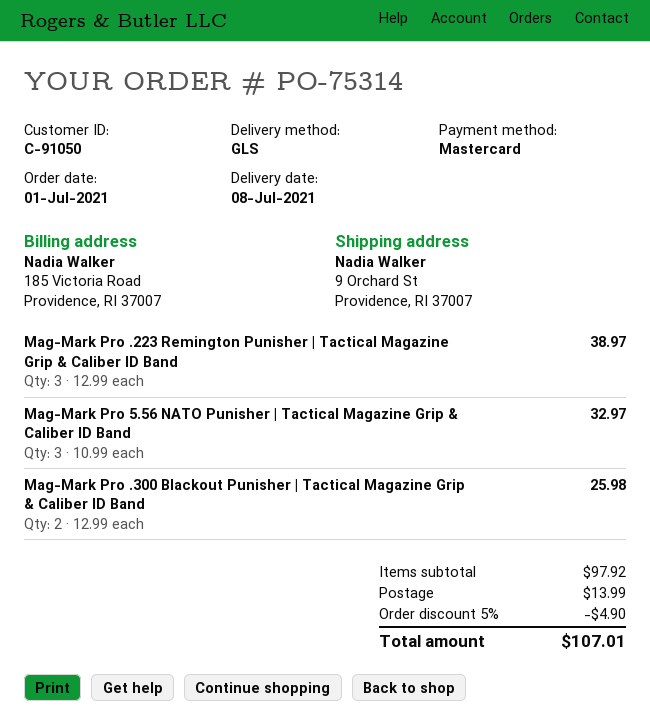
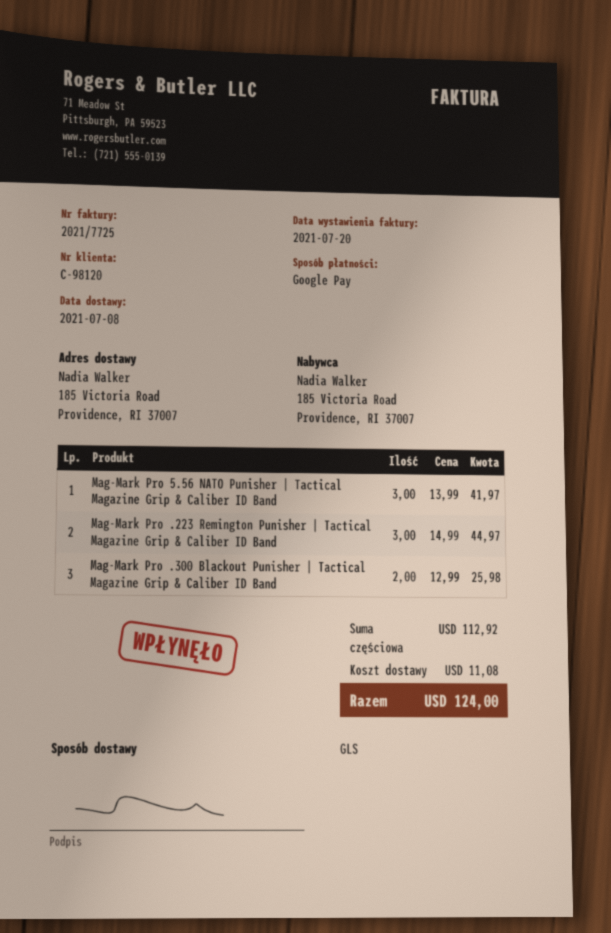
customer number: C-91050 -> C-98120
payment method: Mastercard -> Google Pay
ship to: 9 Orchard St, Providence, RI 37007 -> 185 Victoria Road, Providence, RI 37007
Mag-Mark Pro .223 Remington Punisher | Tactical Magazine Grip & Caliber ID Band: 3 x 12.99 = 38.97 -> 3 x 14.99 = 44.97
Mag-Mark Pro 5.56 NATO Punisher | Tactical Magazine Grip & Caliber ID Band: 3 x 10.99 = 32.97 -> 3 x 13.99 = 41.97
subtotal: 97.92 -> 112.92
discount: 5% = 4.90 -> none
shipping: 13.99 -> 11.08
total: 107.01 -> 124.00

